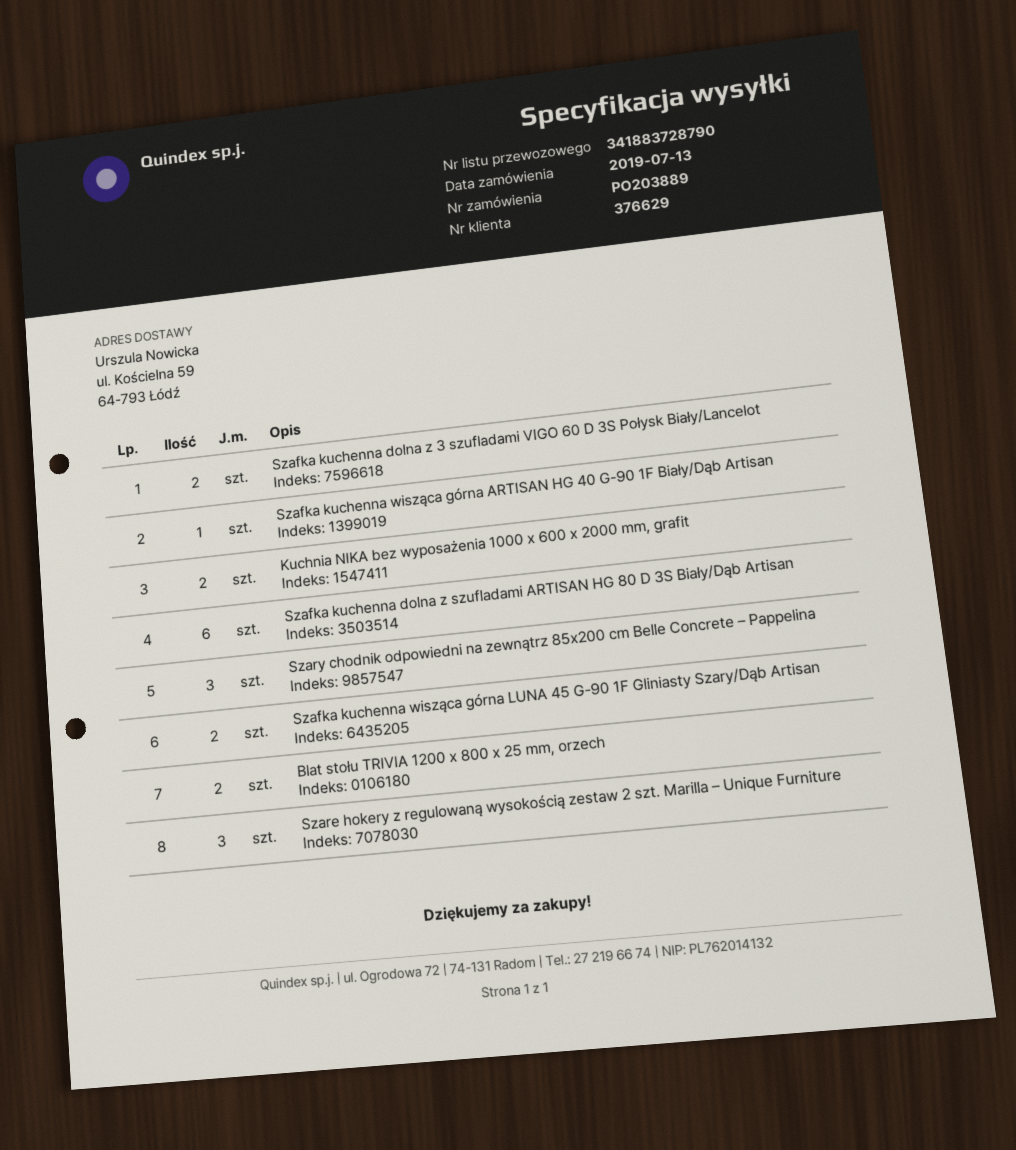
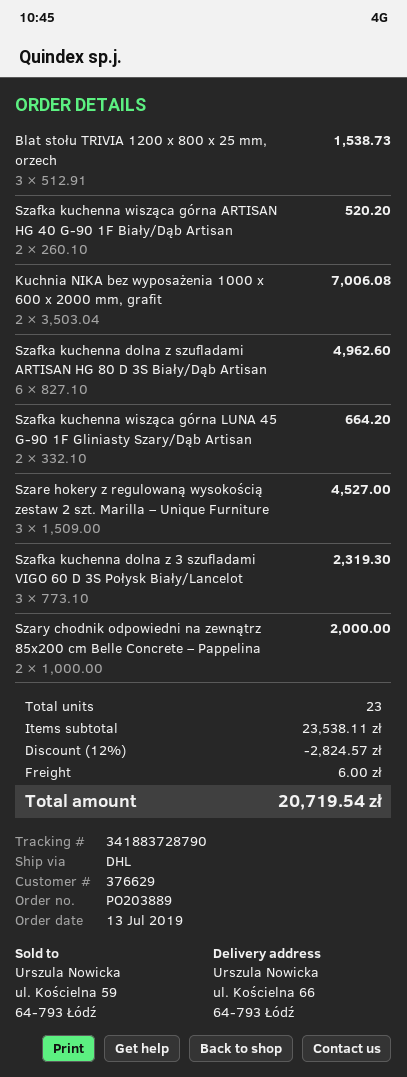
ship to: ul. Kościelna 59, 64-793 Łódź -> ul. Kościelna 66, 64-793 Łódź
Szafka kuchenna dolna z 3 szufladami VIGO 60 D 3S Połysk Biały/Lancelot: 2 -> 3
Szafka kuchenna wisząca górna ARTISAN HG 40 G-90 1F Biały/Dąb Artisan: 1 -> 2
Szary chodnik odpowiedni na zewnątrz 85x200 cm Belle Concrete – Pappelina: 3 -> 2
Blat stołu TRIVIA 1200 x 800 x 25 mm, orzech: 2 -> 3

